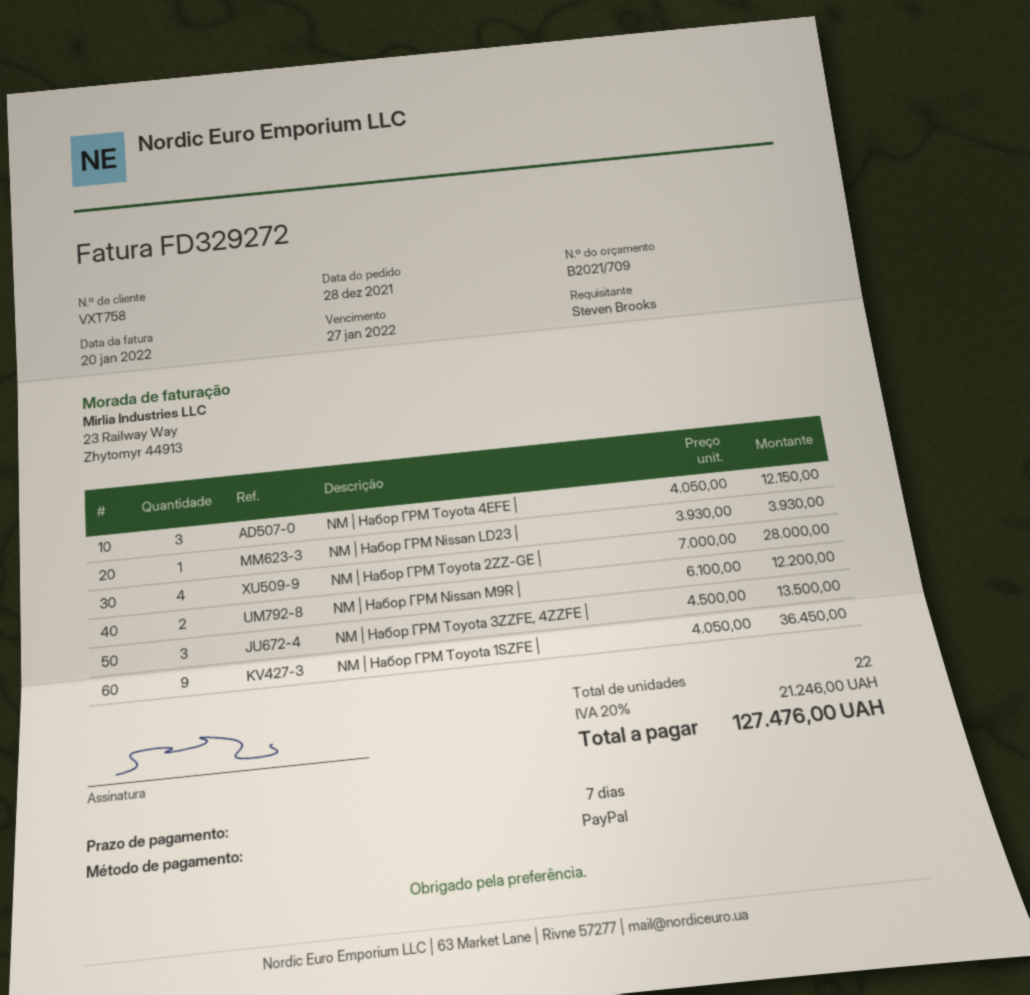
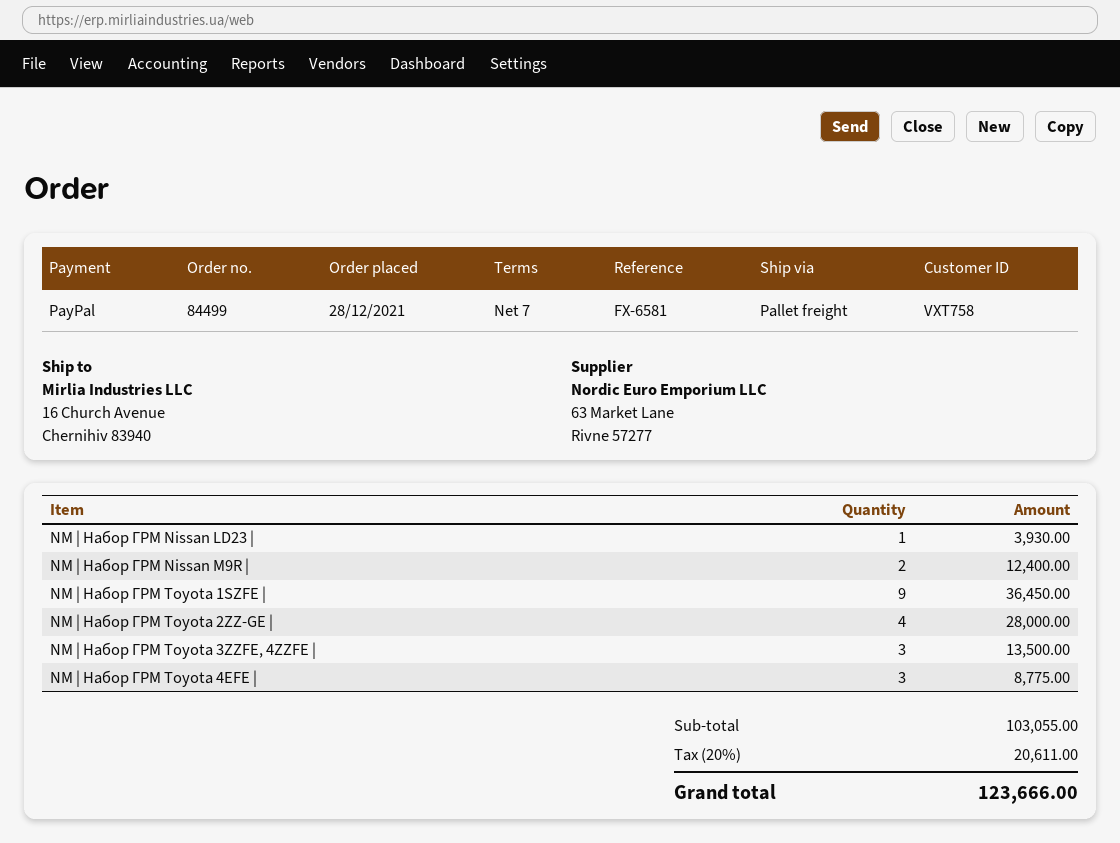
NM | Набор ГРМ Toyota 4EFE |: 3 for 12150.00 -> 3 for 8775.00
NM | Набор ГРМ Nissan M9R |: 2 for 12200.00 -> 2 for 12400.00
tax: 20% = 21246.00 -> 20% = 20611.00
total: 127476.00 -> 123666.00

